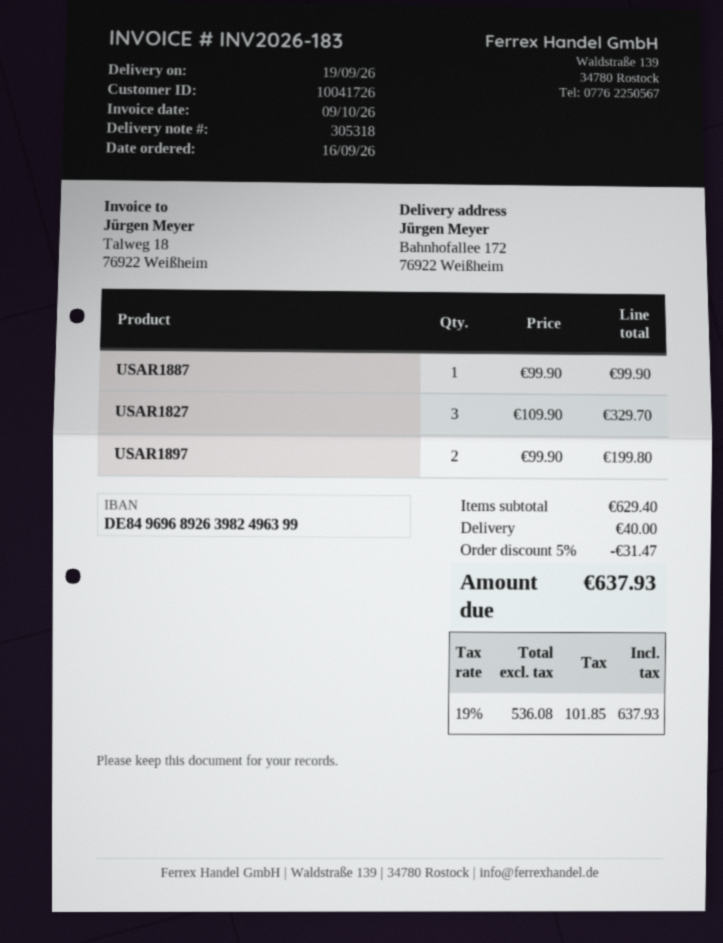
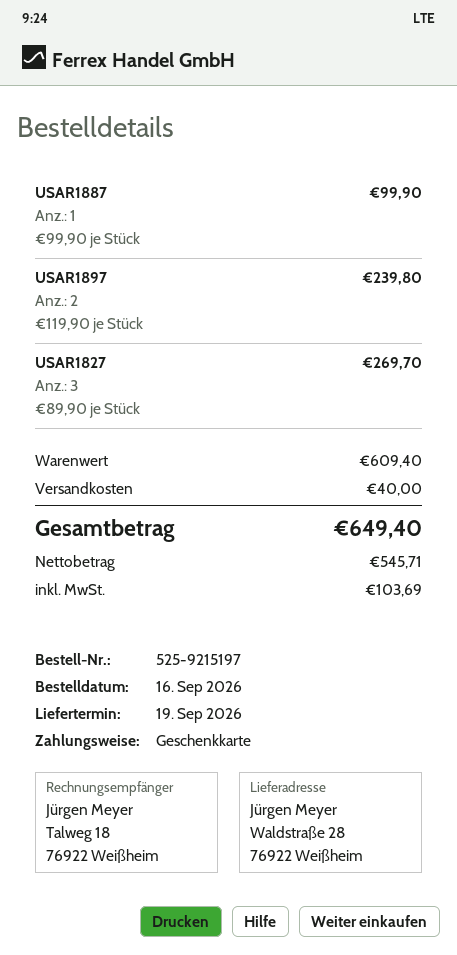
ship to: Bahnhofallee 172, 76922 Weißheim -> Waldstraße 28, 76922 Weißheim
USAR1827: 3 x 109.90 = 329.70 -> 3 x 89.90 = 269.70
USAR1897: 2 x 99.90 = 199.80 -> 2 x 119.90 = 239.80
subtotal: 629.40 -> 609.40
discount: 5% = 31.47 -> none
net: 536.08 -> 545.71
tax: 101.85 -> 103.69
total: 637.93 -> 649.40

